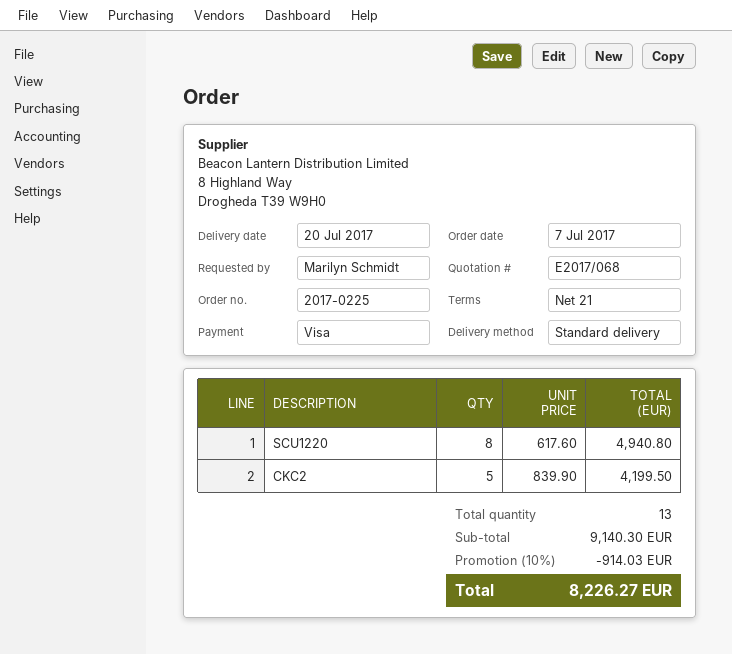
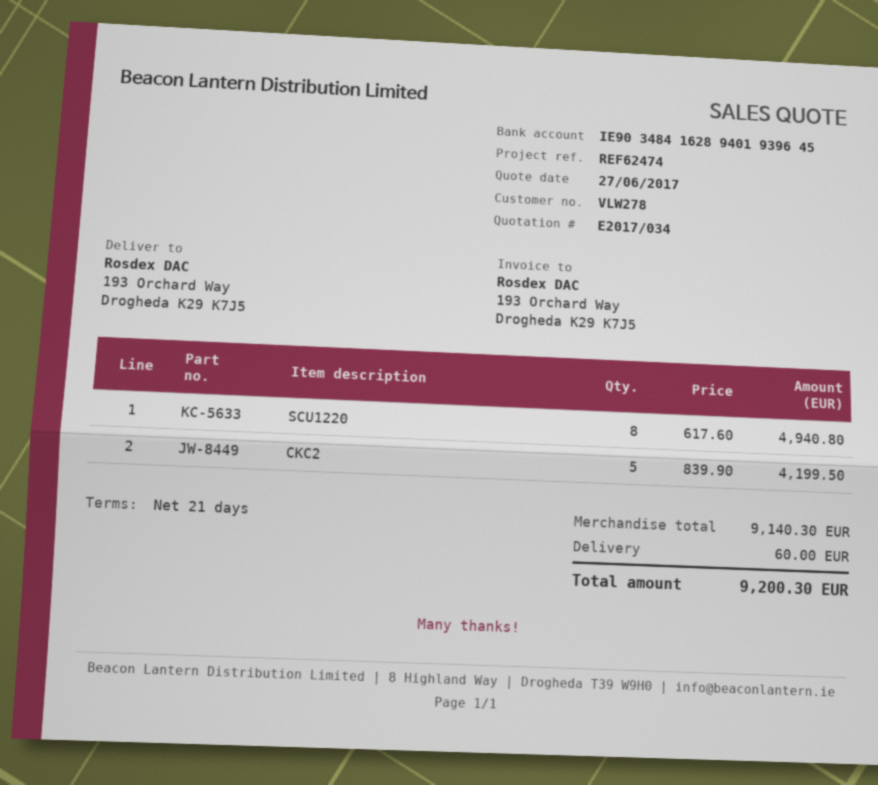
quote number: E2017/068 -> E2017/034
discount: 10% = 914.03 -> none
shipping: none -> 60.00
total: 8226.27 -> 9200.30

